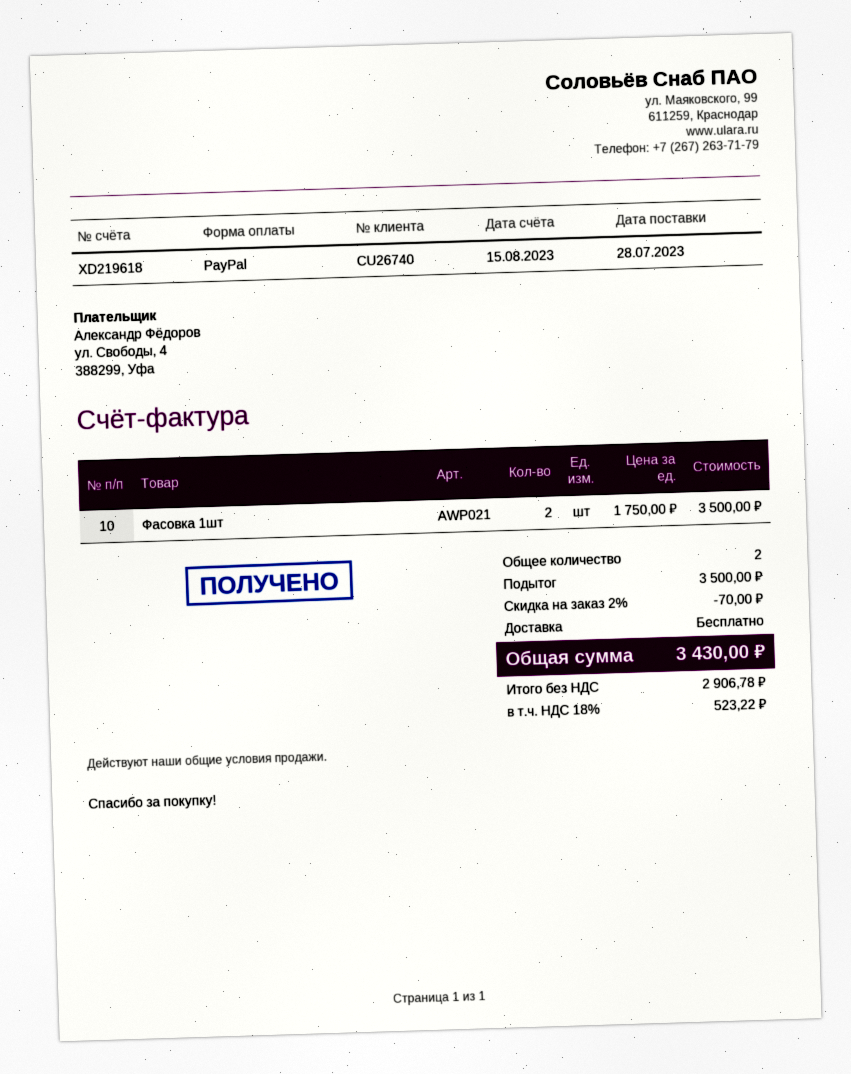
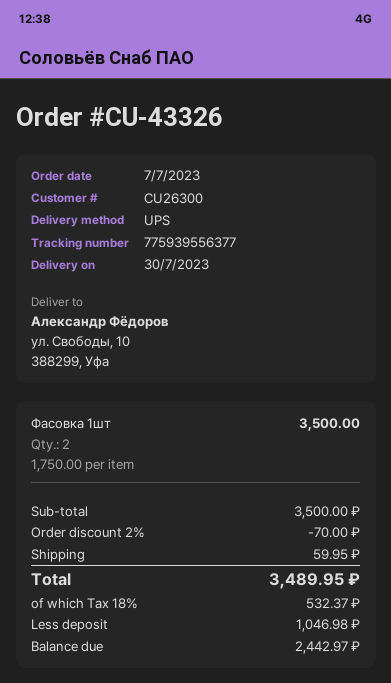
delivery date: 2023-07-28 -> 2023-07-30
customer number: CU26740 -> CU26300
shipping: 0.00 -> 59.95
tax: 18% = 523.22 -> 18% = 532.37
total: 3430.00 -> 3489.95

